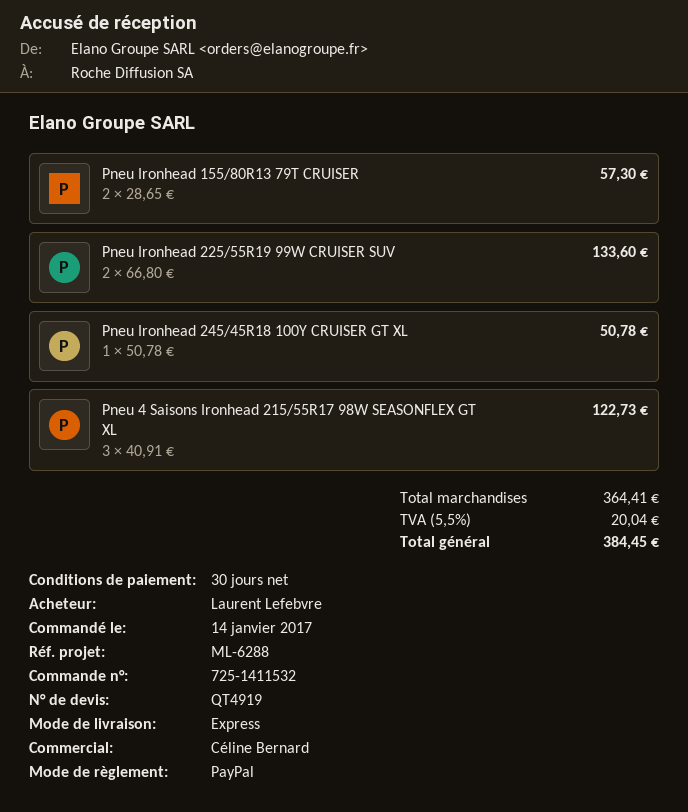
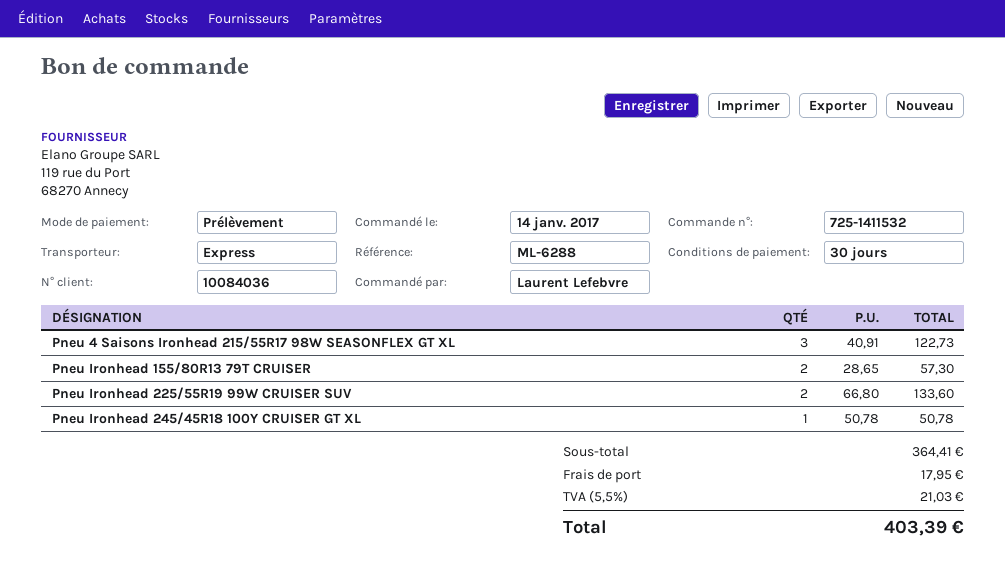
payment method: PayPal -> direct debit
shipping: none -> 17.95
tax: 5.5% = 20.04 -> 5.5% = 21.03
total: 384.45 -> 403.39

